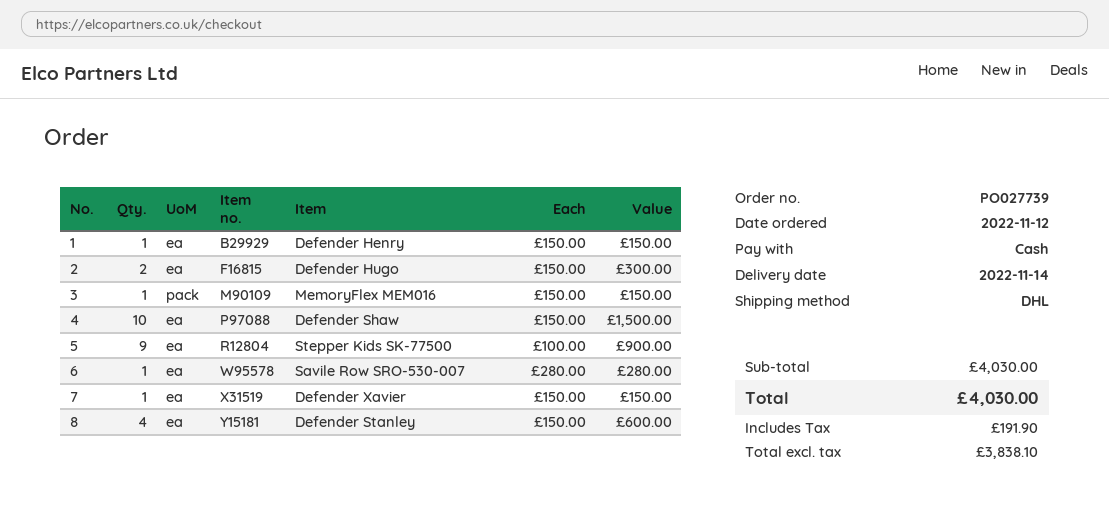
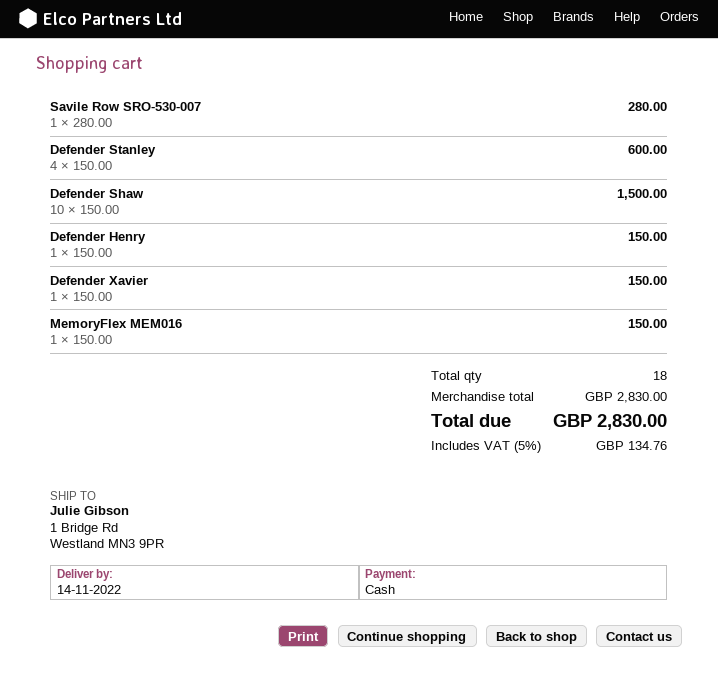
Defender Hugo: 2 x 150.00 = 300.00 -> none
Stepper Kids SK-77500: 9 x 100.00 = 900.00 -> none
subtotal: 4030.00 -> 2830.00
tax: 191.90 -> 134.76
total: 4030.00 -> 2830.00

